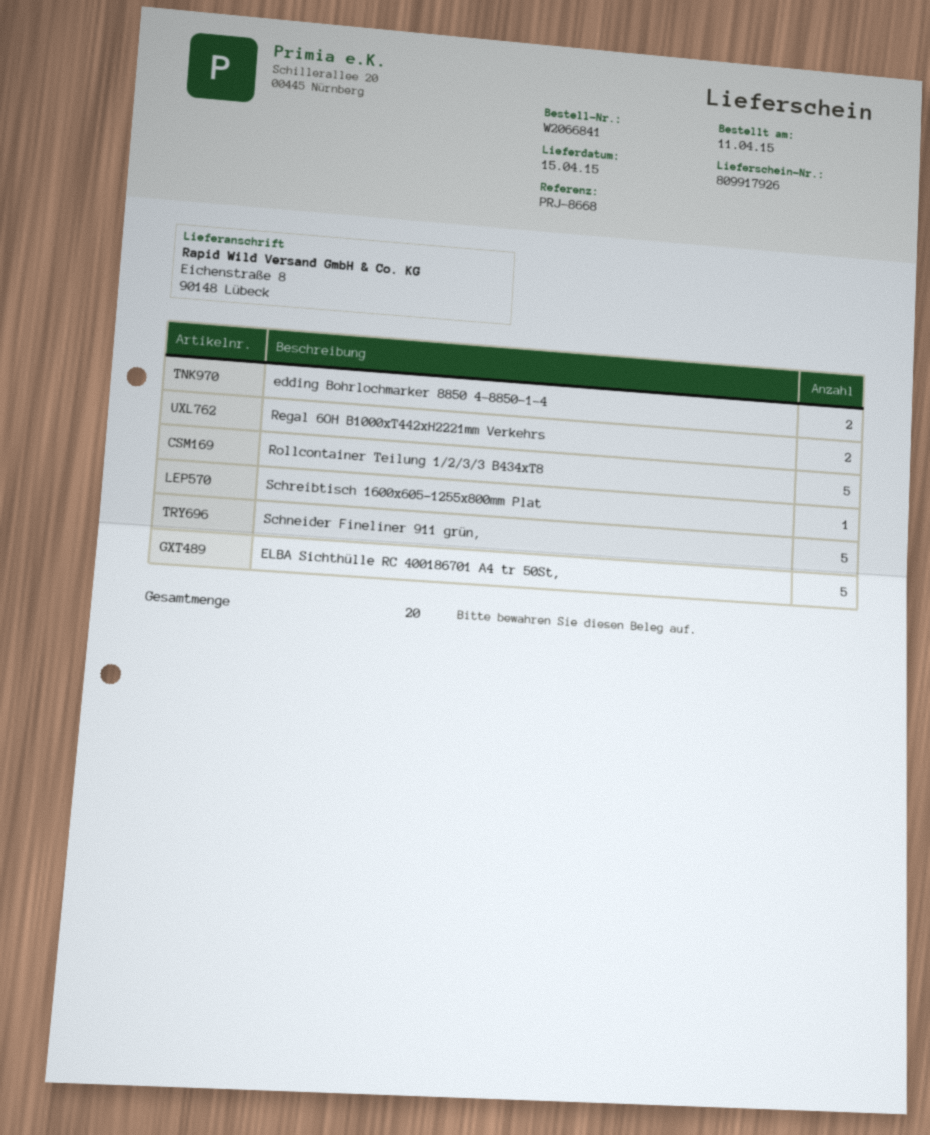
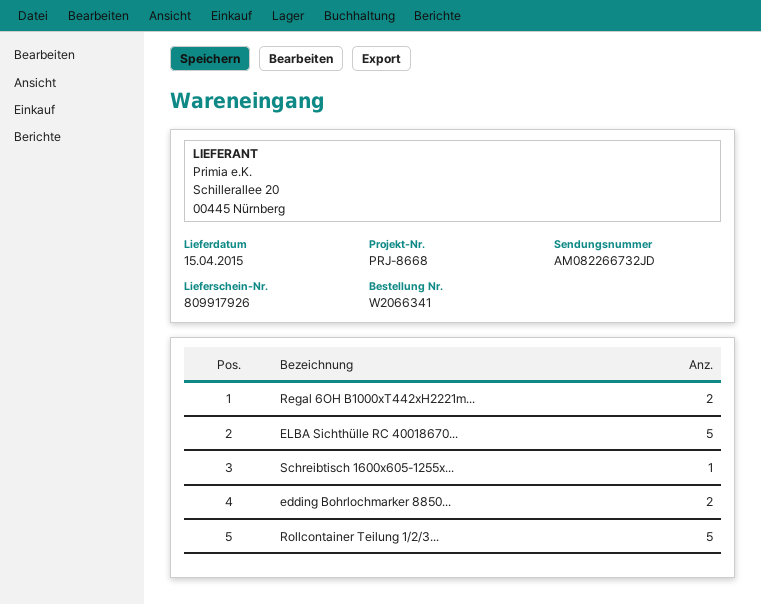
order number: W2066841 -> W2066341
Schneider Fineliner 911 grün,: 5 -> none

